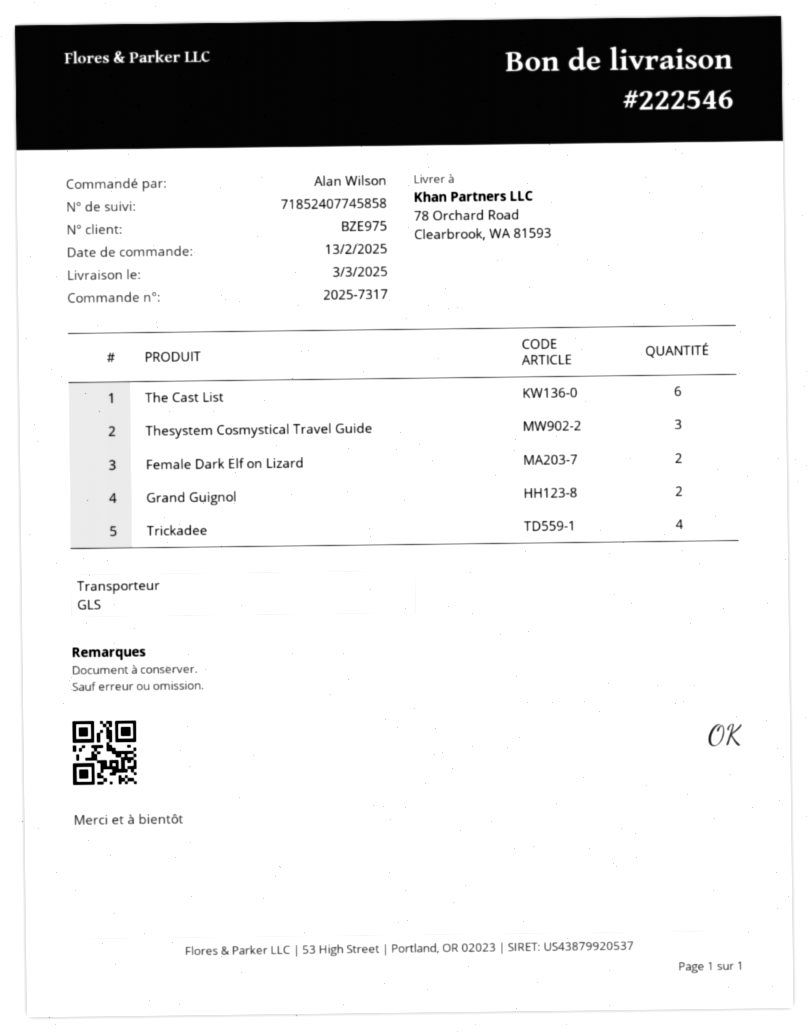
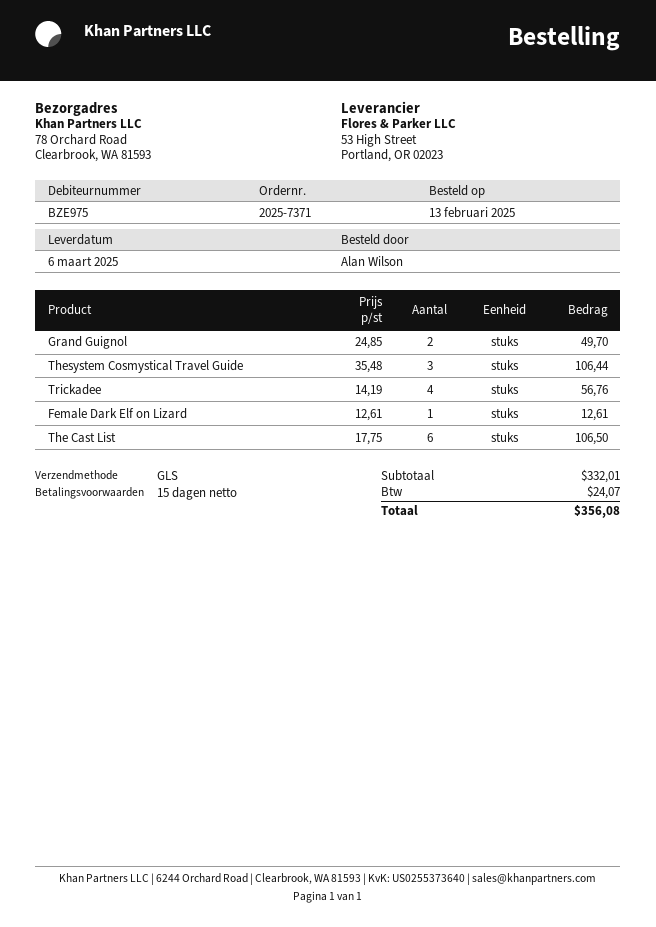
order number: 2025-7317 -> 2025-7371
delivery date: 2025-03-03 -> 2025-03-06
Female Dark Elf on Lizard: 2 -> 1

